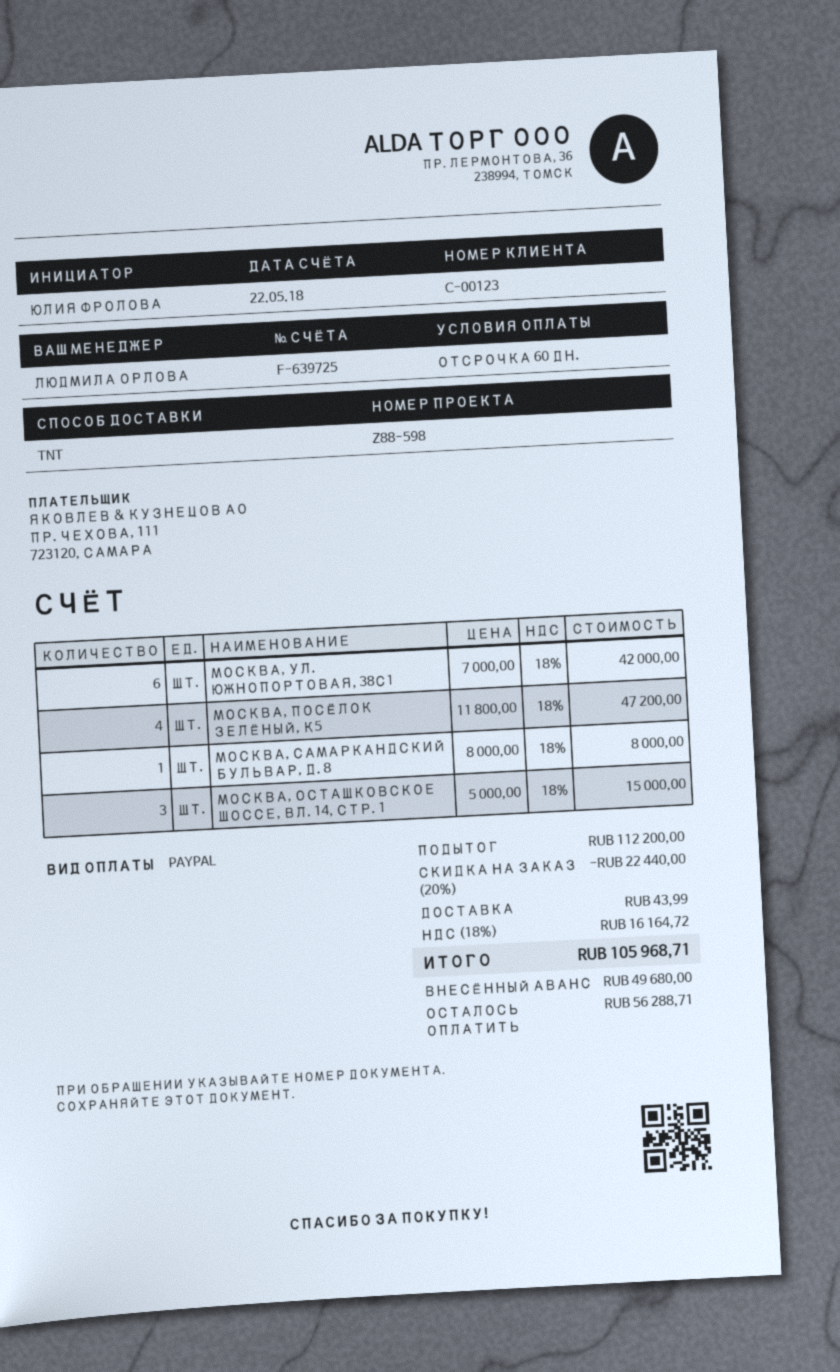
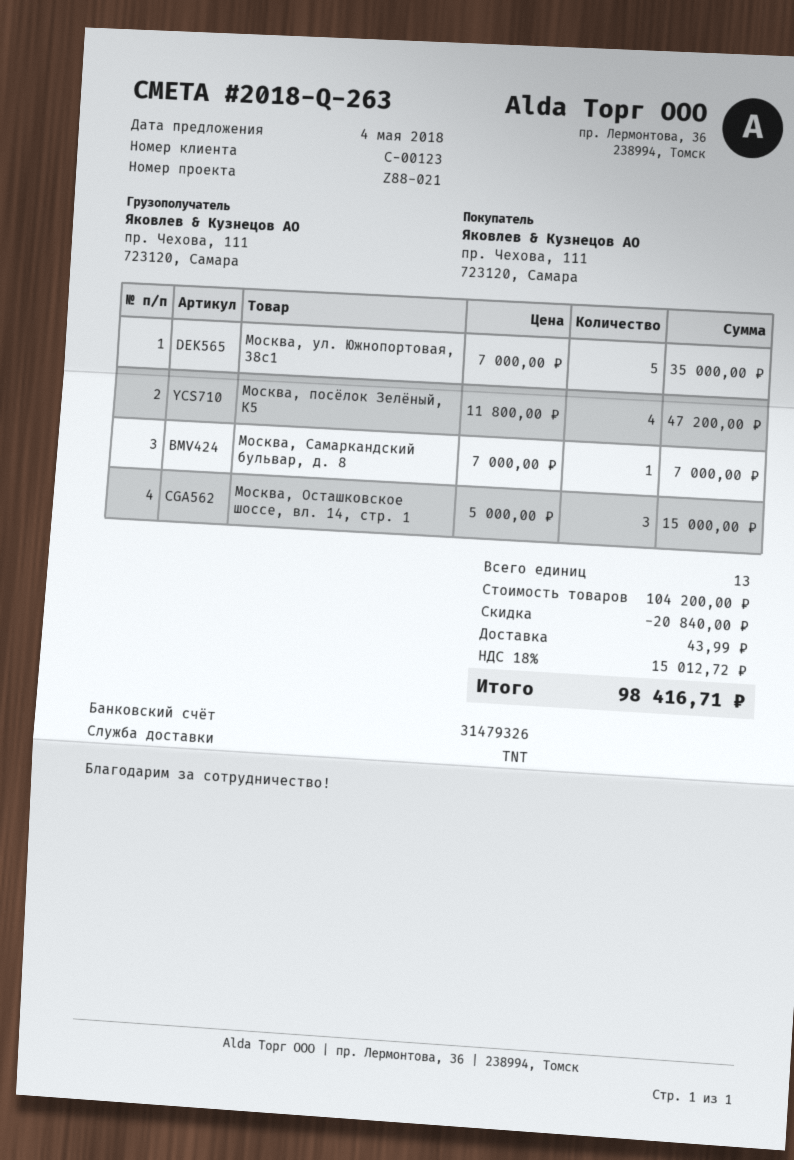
reference: Z88-598 -> Z88-021
МОСКВА, УЛ. ЮЖНОПОРТОВАЯ, 38С1: 6 x 7000.00 = 42000.00 -> 5 x 7000.00 = 35000.00
МОСКВА, САМАРКАНДСКИЙ БУЛЬВАР, Д. 8: 1 x 8000.00 = 8000.00 -> 1 x 7000.00 = 7000.00
subtotal: 112200.00 -> 104200.00
discount: 22440.00 -> 20840.00
tax: 18% = 16164.72 -> 18% = 15012.72
total: 105968.71 -> 98416.71

